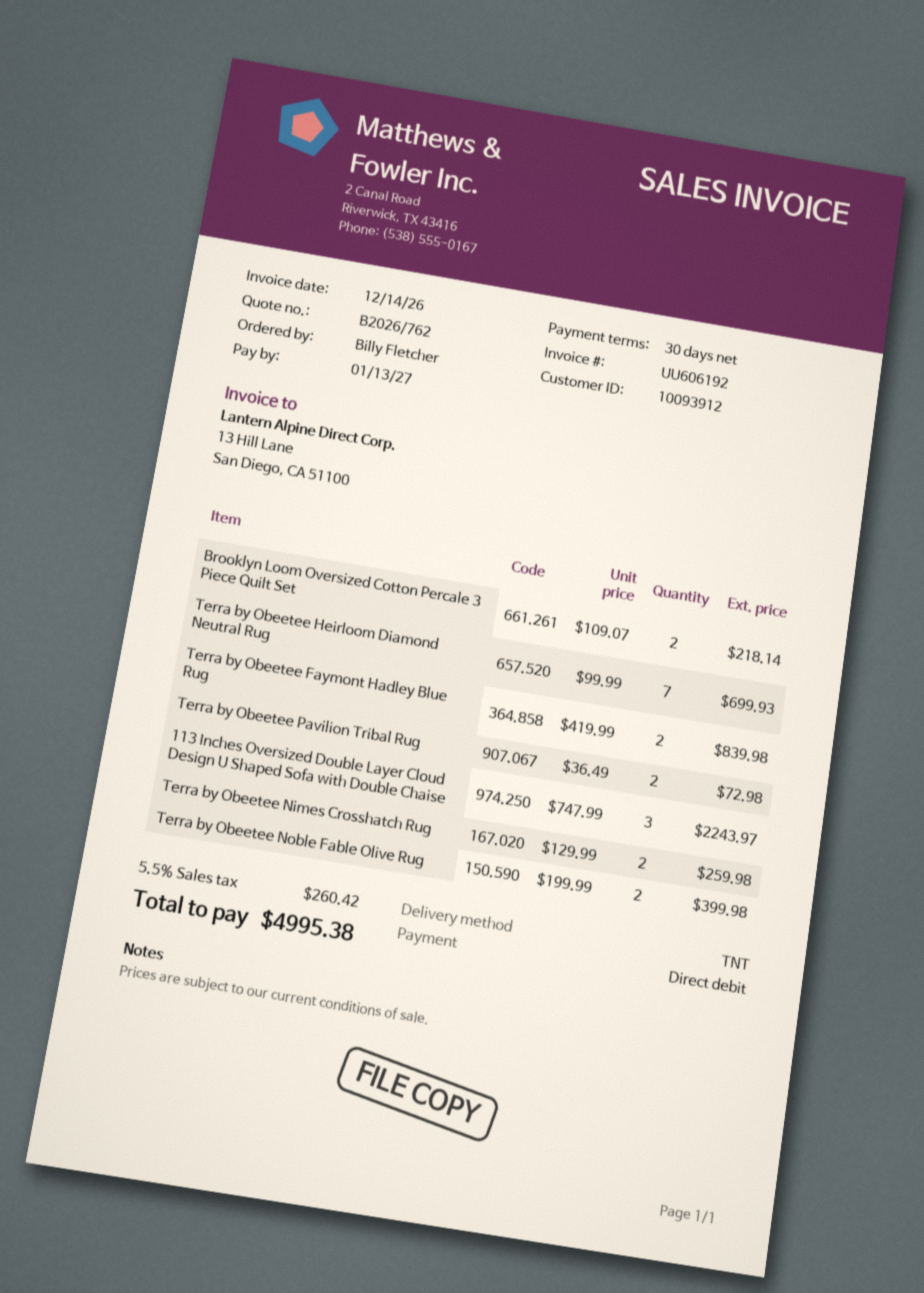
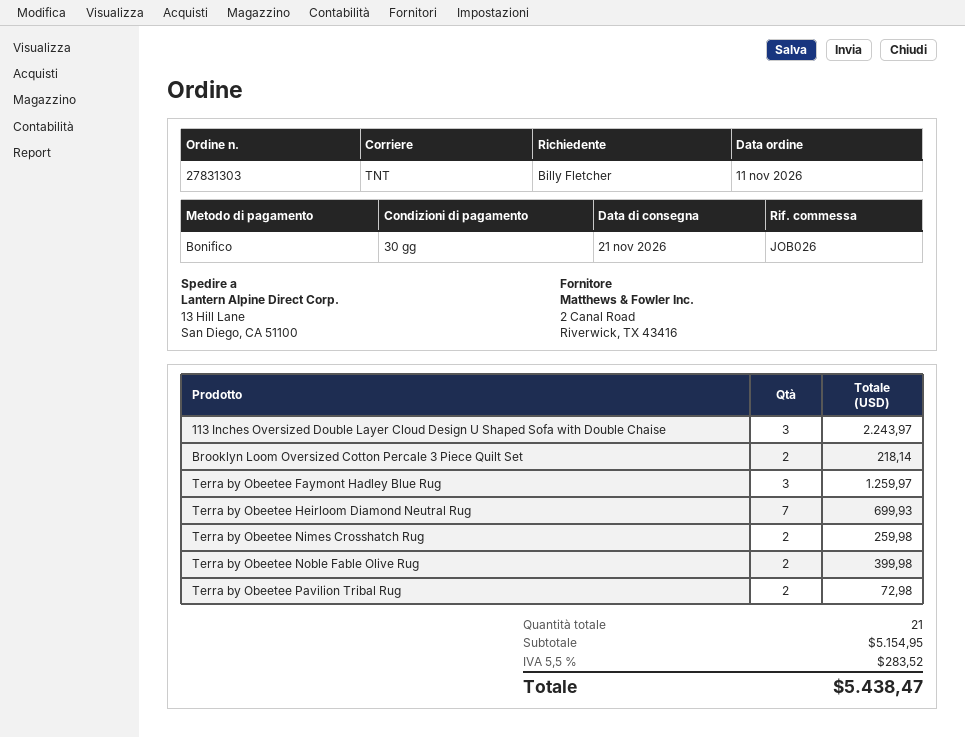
payment method: direct debit -> bank transfer
Terra by Obeetee Faymont Hadley Blue Rug: 2 for 839.98 -> 3 for 1259.97
tax: 5.5% = 260.42 -> 5.5% = 283.52
total: 4995.38 -> 5438.47

